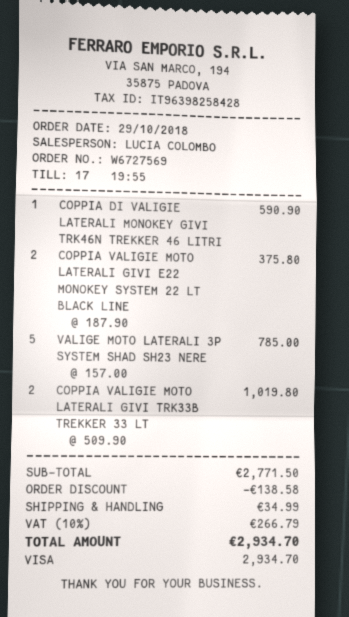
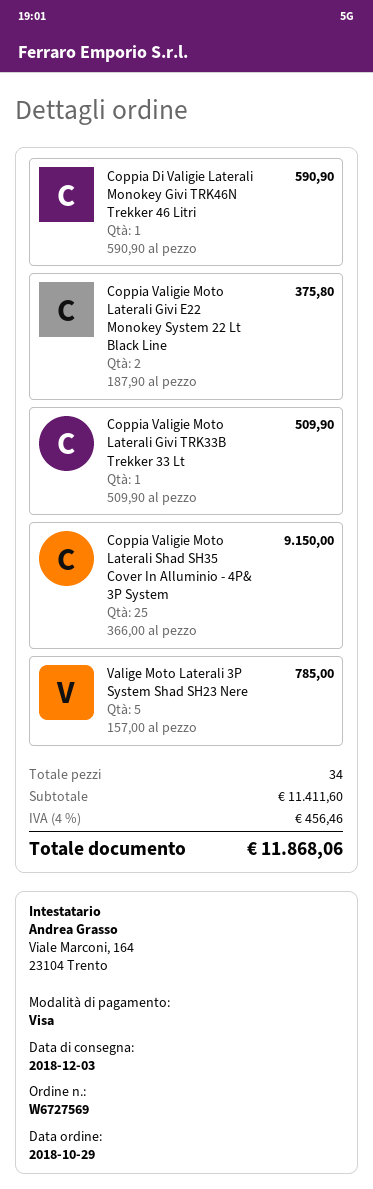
COPPIA VALIGIE MOTO LATERALI GIVI TRK33B TREKKER 33 LT: 2 x 509.90 = 1019.80 -> 1 x 509.90 = 509.90
Coppia Valigie Moto Laterali Shad SH35 Cover In Alluminio - 4P& 3P System: none -> 25 x 366.00 = 9150.00
subtotal: 2771.50 -> 11411.60
discount: 138.58 -> none
shipping: 34.99 -> none
tax: 10% = 266.79 -> 4% = 456.46
total: 2934.70 -> 11868.06

